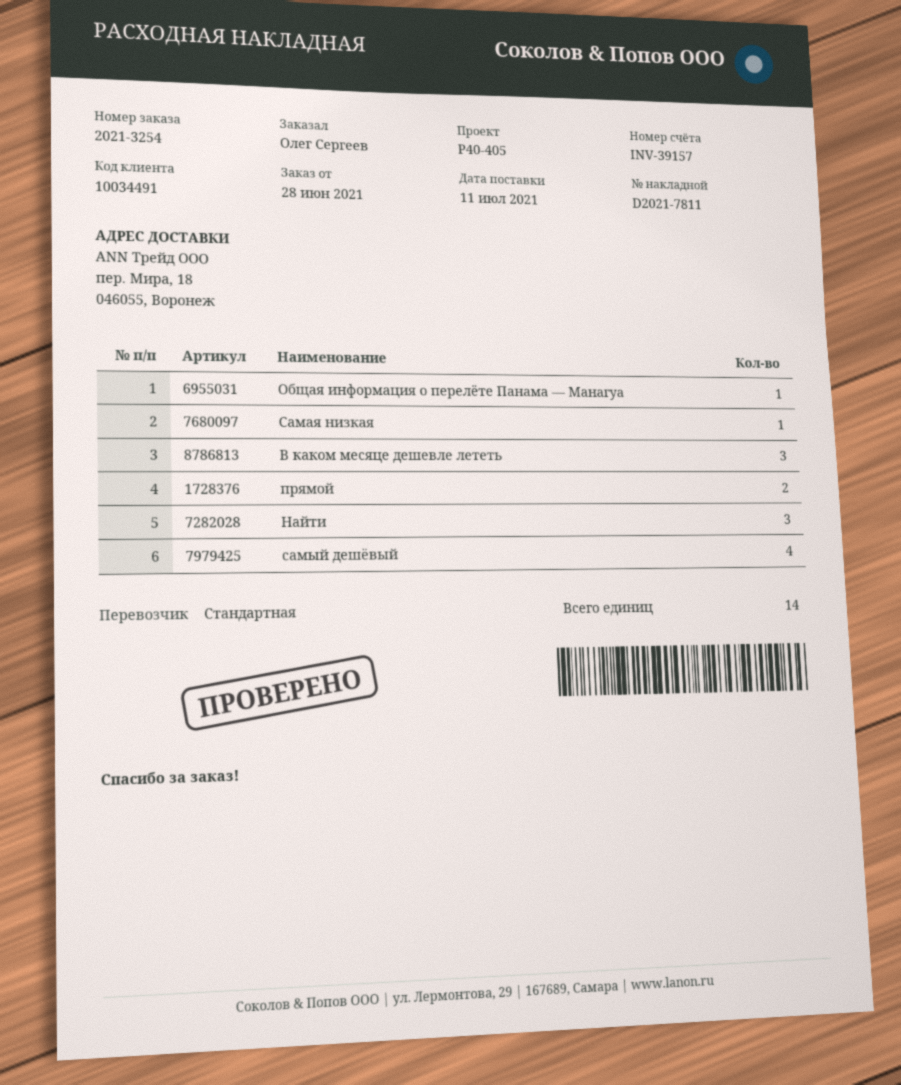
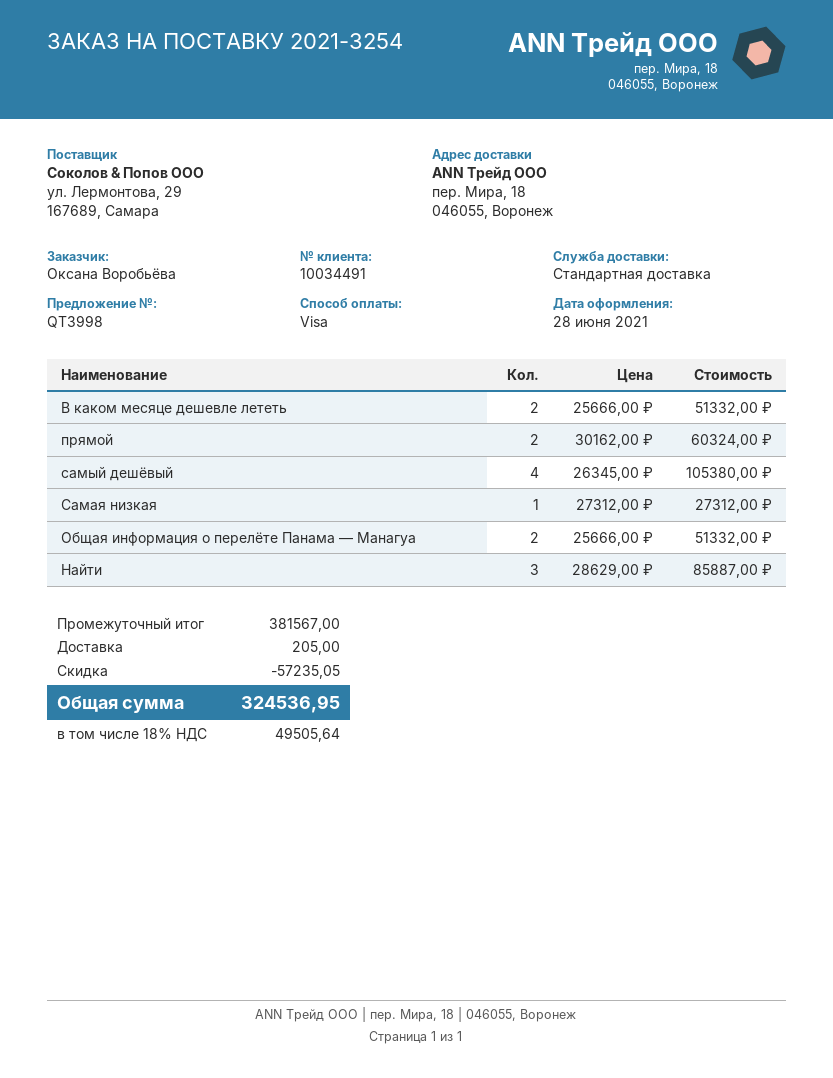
ordered by: Олег Сергеев -> Оксана Воробьёва
Общая информация о перелёте Панама — Манагуа: 1 -> 2
В каком месяце дешевле лететь: 3 -> 2

